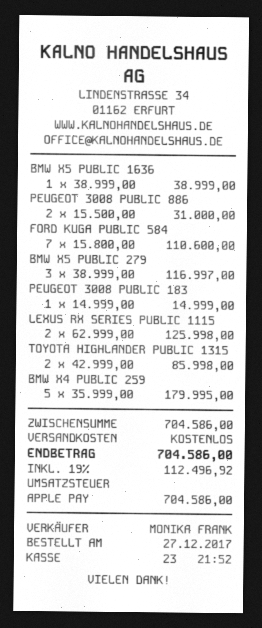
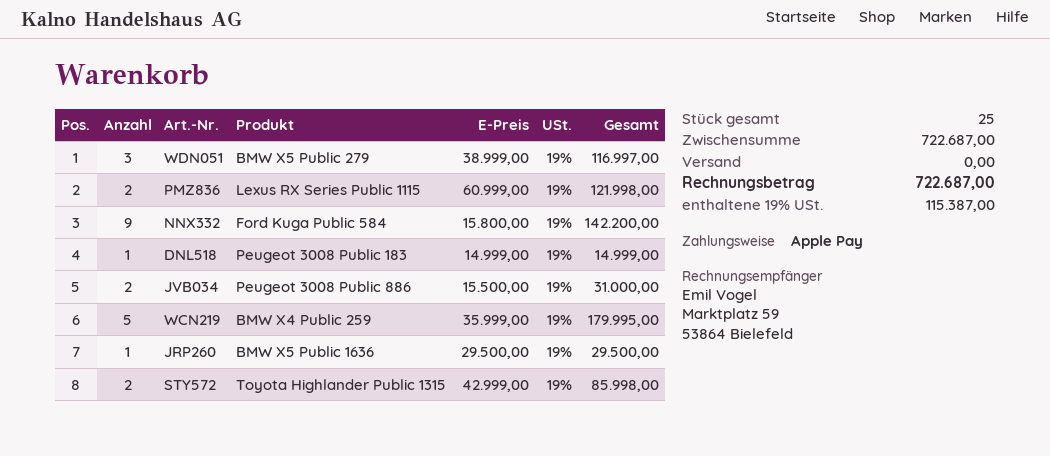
BMW X5 PUBLIC 1636: 1 x 38999.00 = 38999.00 -> 1 x 29500.00 = 29500.00
FORD KUGA PUBLIC 584: 7 x 15800.00 = 110600.00 -> 9 x 15800.00 = 142200.00
LEXUS RX SERIES PUBLIC 1115: 2 x 62999.00 = 125998.00 -> 2 x 60999.00 = 121998.00
subtotal: 704586.00 -> 722687.00
tax: 19% = 112496.92 -> 19% = 115387.00
total: 704586.00 -> 722687.00

